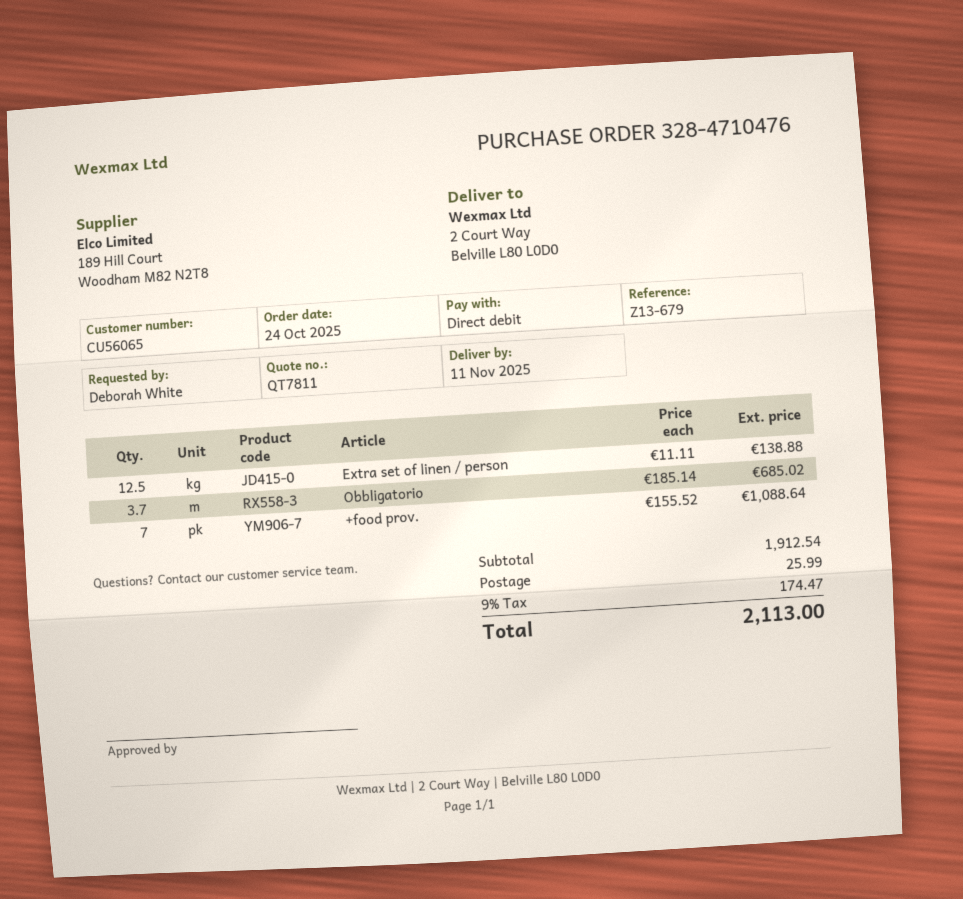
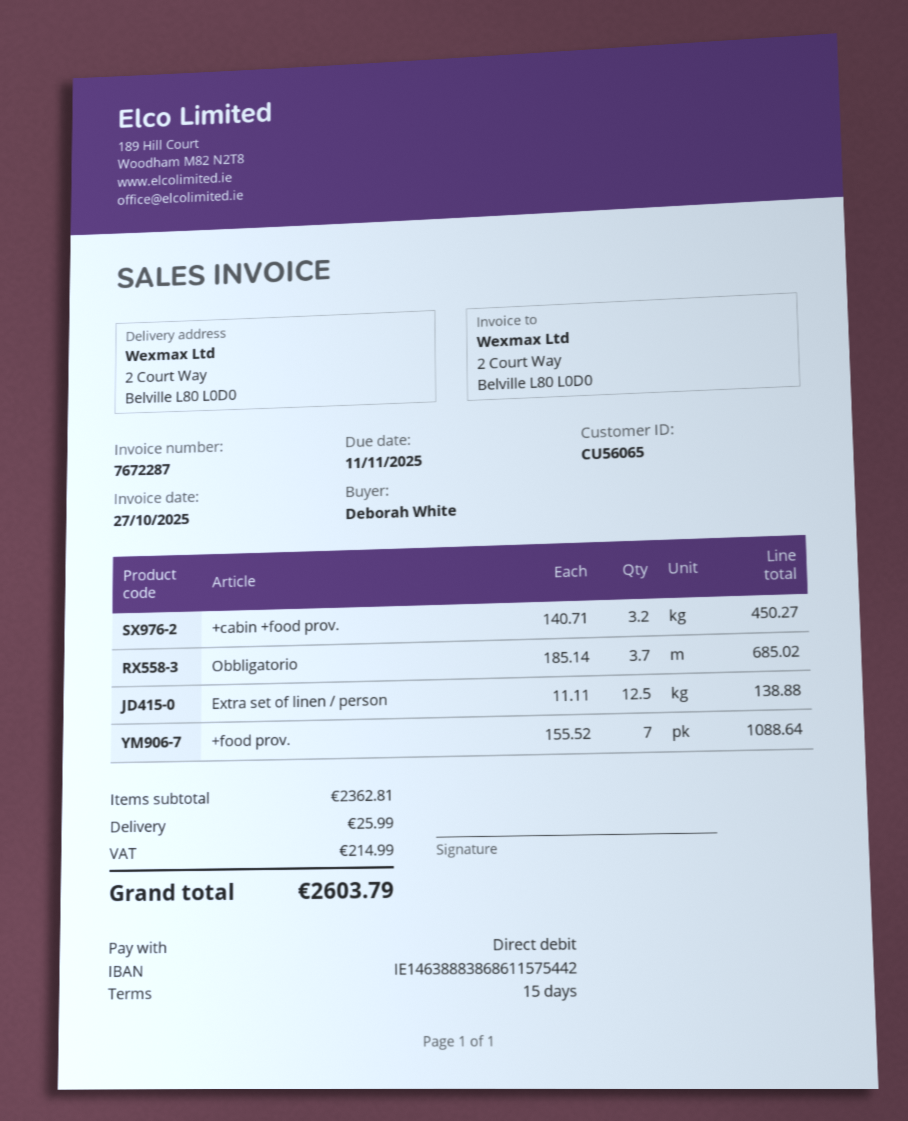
+cabin +food prov.: none -> 3.2 x 140.71 = 450.27
subtotal: 1912.54 -> 2362.81
tax: 174.47 -> 214.99
total: 2113.00 -> 2603.79

